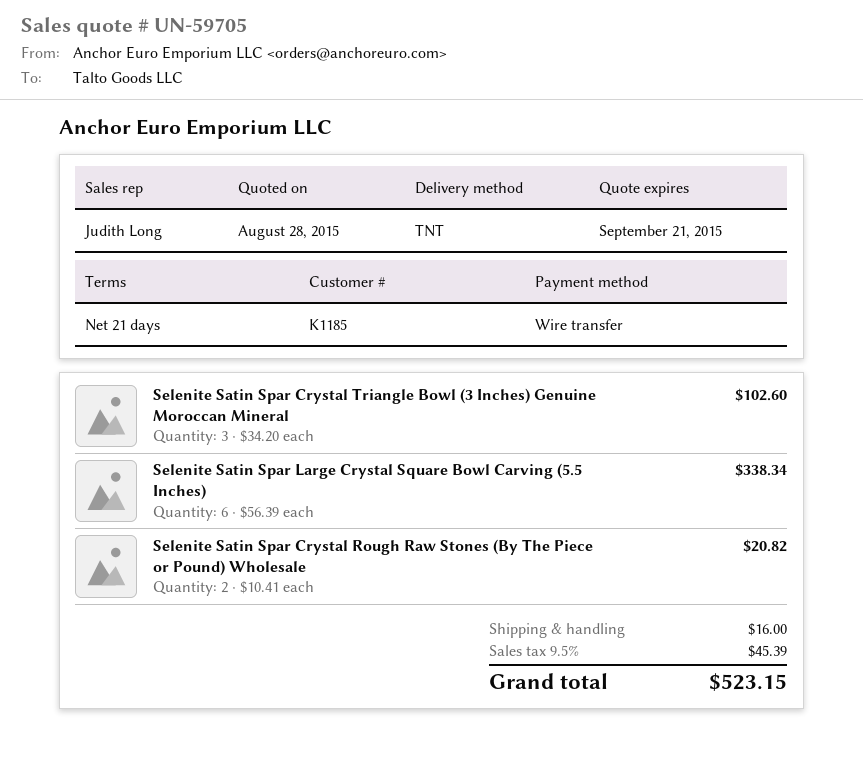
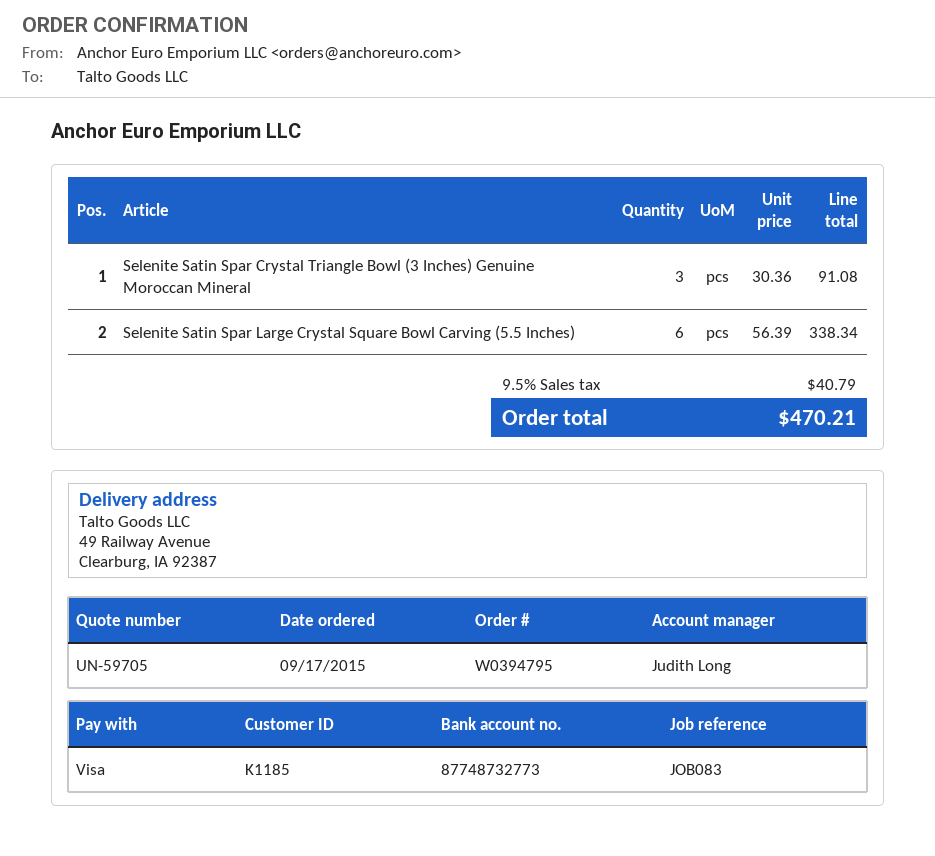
payment method: bank transfer -> Visa
Selenite Satin Spar Crystal Triangle Bowl (3 Inches) Genuine Moroccan Mineral: 3 x 34.20 = 102.60 -> 3 x 30.36 = 91.08
Selenite Satin Spar Crystal Rough Raw Stones (By The Piece or Pound) Wholesale: 2 x 10.41 = 20.82 -> none
shipping: 16.00 -> none
tax: 9.5% = 45.39 -> 9.5% = 40.79
total: 523.15 -> 470.21

